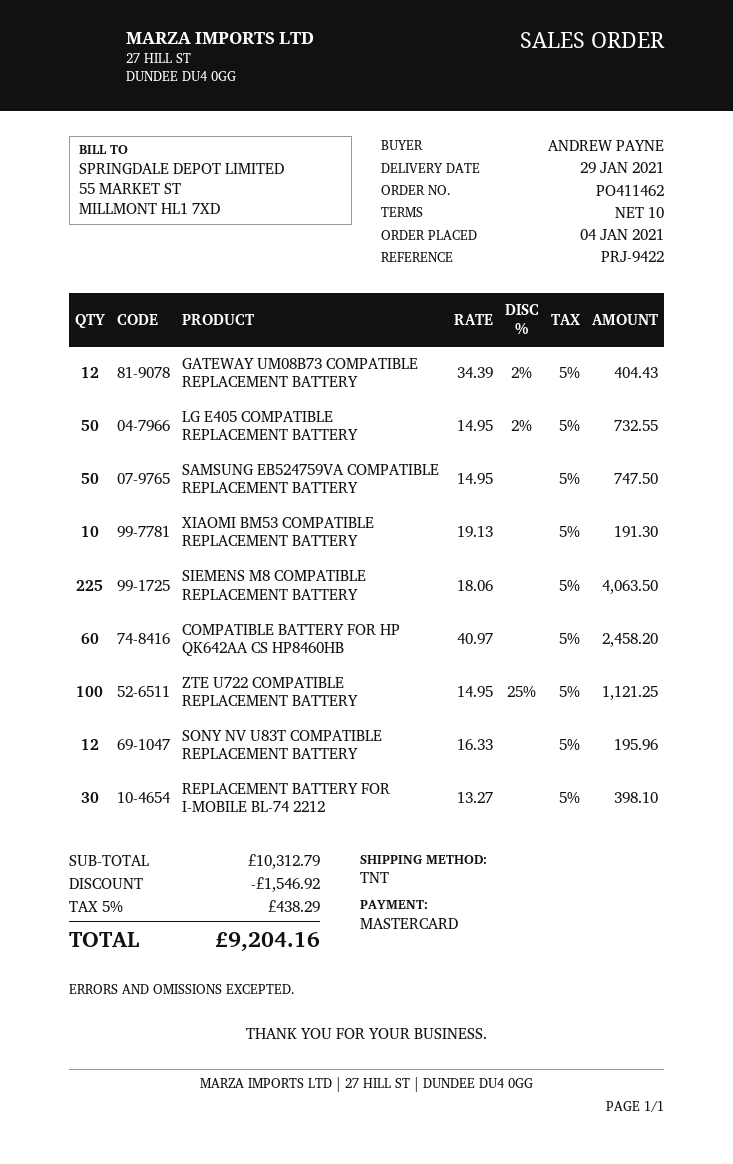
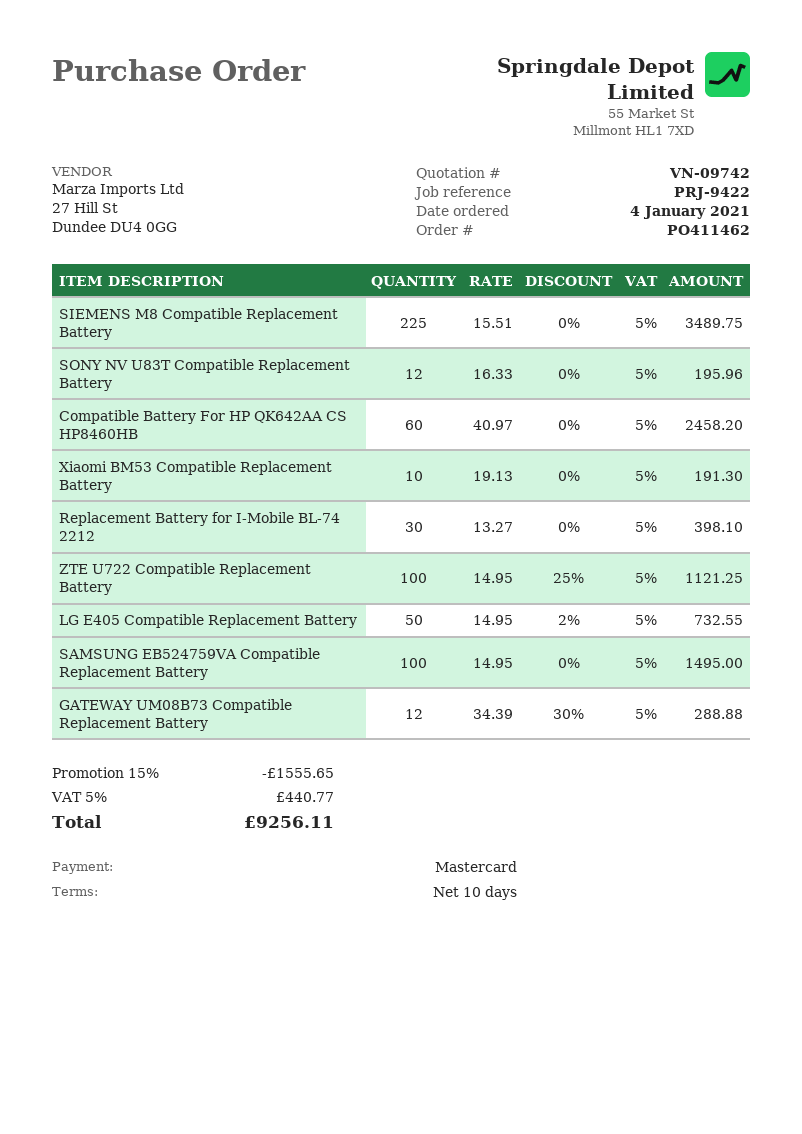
GATEWAY UM08B73 COMPATIBLE REPLACEMENT BATTERY: 12 x 34.39 - 2% = 404.43 -> 12 x 34.39 - 30% = 288.88
SAMSUNG EB524759VA COMPATIBLE REPLACEMENT BATTERY: 50 x 14.95 = 747.50 -> 100 x 14.95 = 1495.00
SIEMENS M8 COMPATIBLE REPLACEMENT BATTERY: 225 x 18.06 = 4063.50 -> 225 x 15.51 = 3489.75
discount: 1546.92 -> 1555.65
tax: 5% = 438.29 -> 5% = 440.77
total: 9204.16 -> 9256.11

